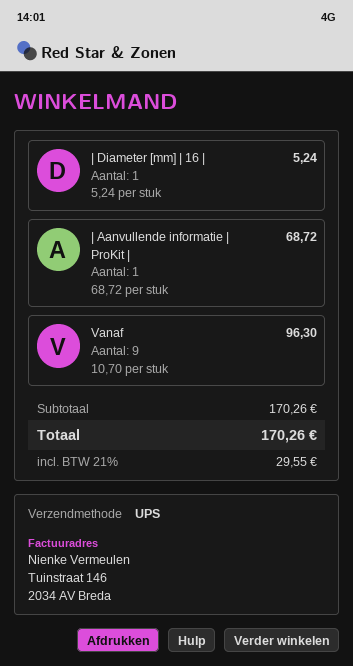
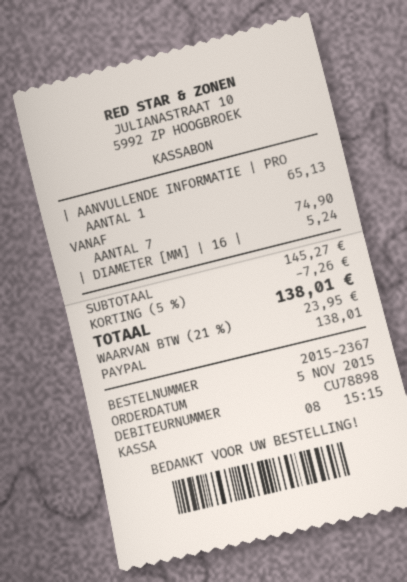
| Aanvullende informatie | ProKit |: 1 for 68.72 -> 1 for 65.13
Vanaf: 9 for 96.30 -> 7 for 74.90
subtotal: 170.26 -> 145.27
discount: none -> 5% = 7.26
tax: 21% = 29.55 -> 21% = 23.95
total: 170.26 -> 138.01

